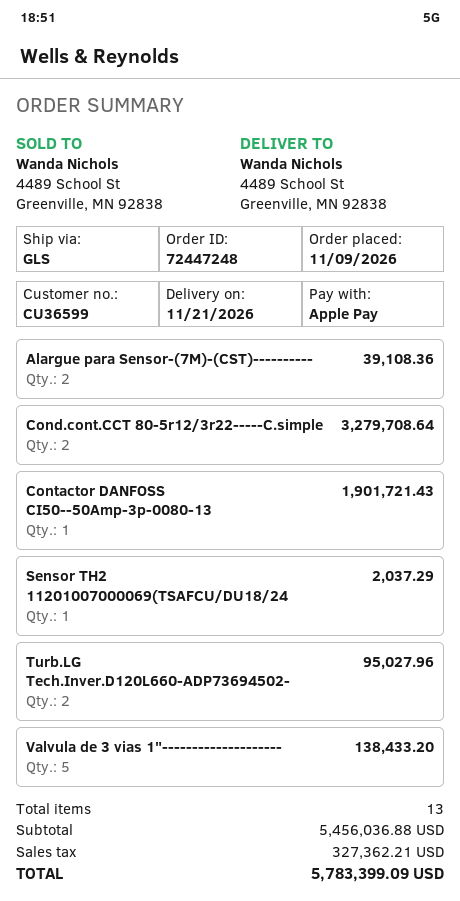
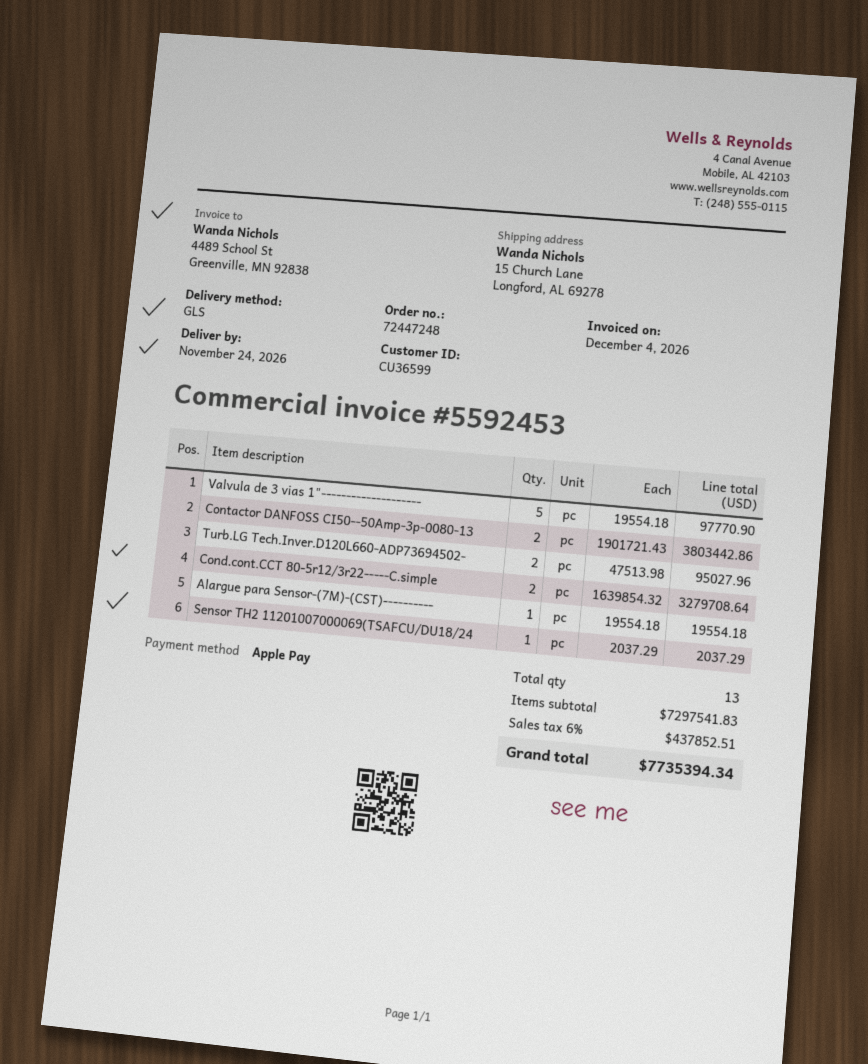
delivery date: 2026-11-21 -> 2026-11-24
ship to: 4489 School St, Greenville, MN 92838 -> 15 Church Lane, Longford, AL 69278
Alargue para Sensor-(7M)-(CST)----------: 2 for 39108.36 -> 1 for 19554.18
Contactor DANFOSS CI50--50Amp-3p-0080-13: 1 for 1901721.43 -> 2 for 3803442.86
Valvula de 3 vias 1"--------------------: 5 for 138433.20 -> 5 for 97770.90
subtotal: 5456036.88 -> 7297541.83
tax: 327362.21 -> 437852.51
total: 5783399.09 -> 7735394.34

